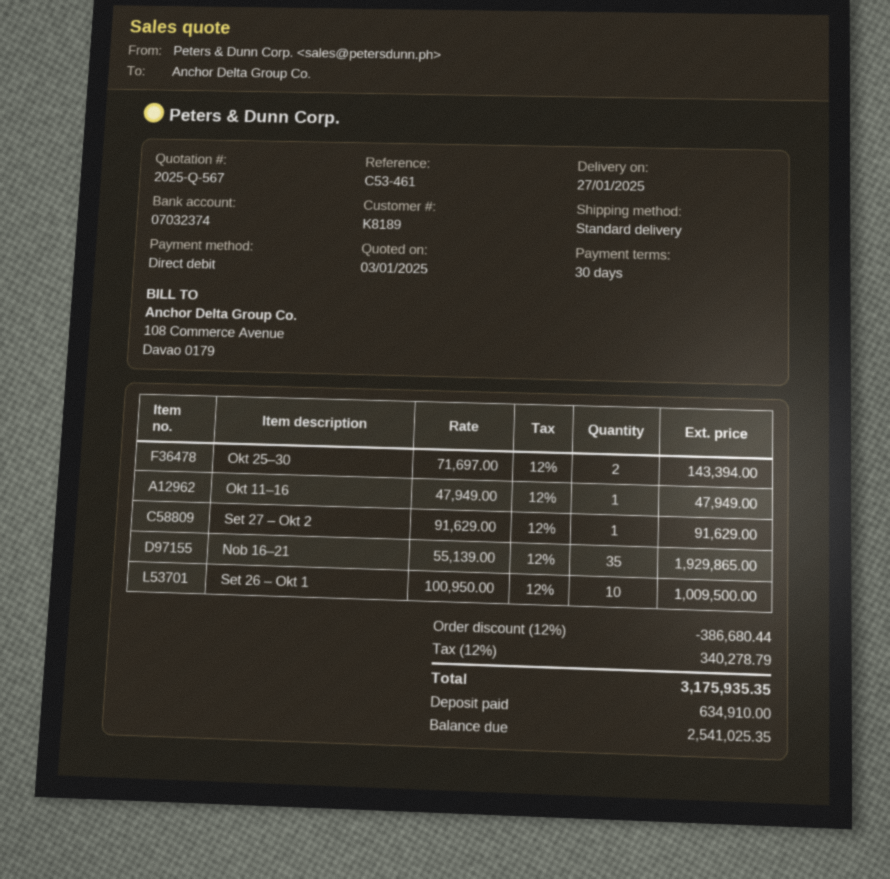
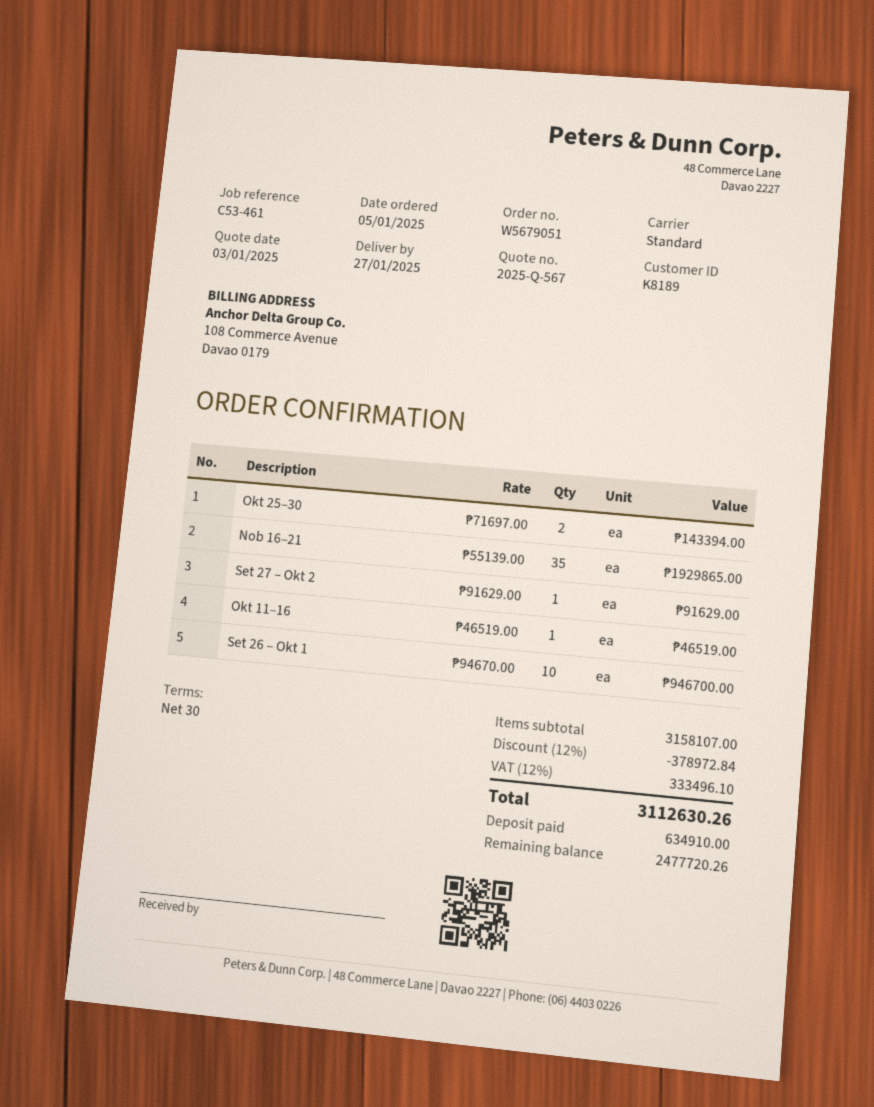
Okt 11–16: 1 x 47949.00 = 47949.00 -> 1 x 46519.00 = 46519.00
Set 26 – Okt 1: 10 x 100950.00 = 1009500.00 -> 10 x 94670.00 = 946700.00
discount: 12% = 386680.44 -> 12% = 378972.84
tax: 12% = 340278.79 -> 12% = 333496.10
total: 3175935.35 -> 3112630.26
balance: 2541025.35 -> 2477720.26

